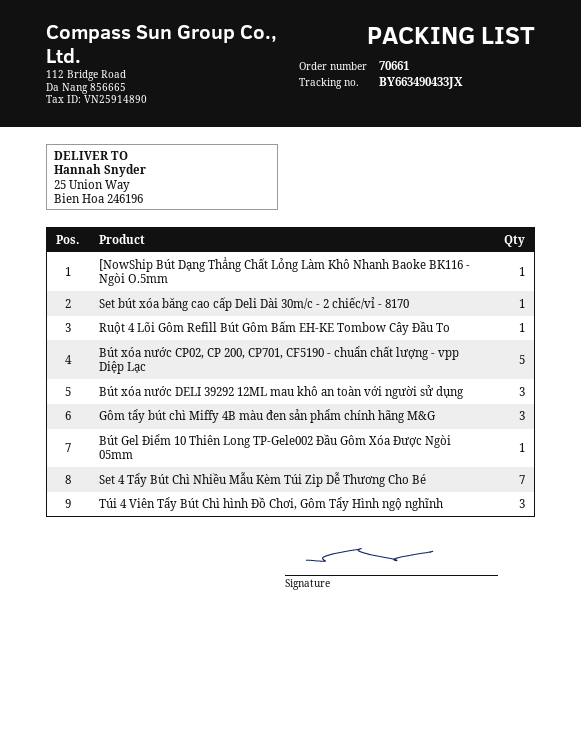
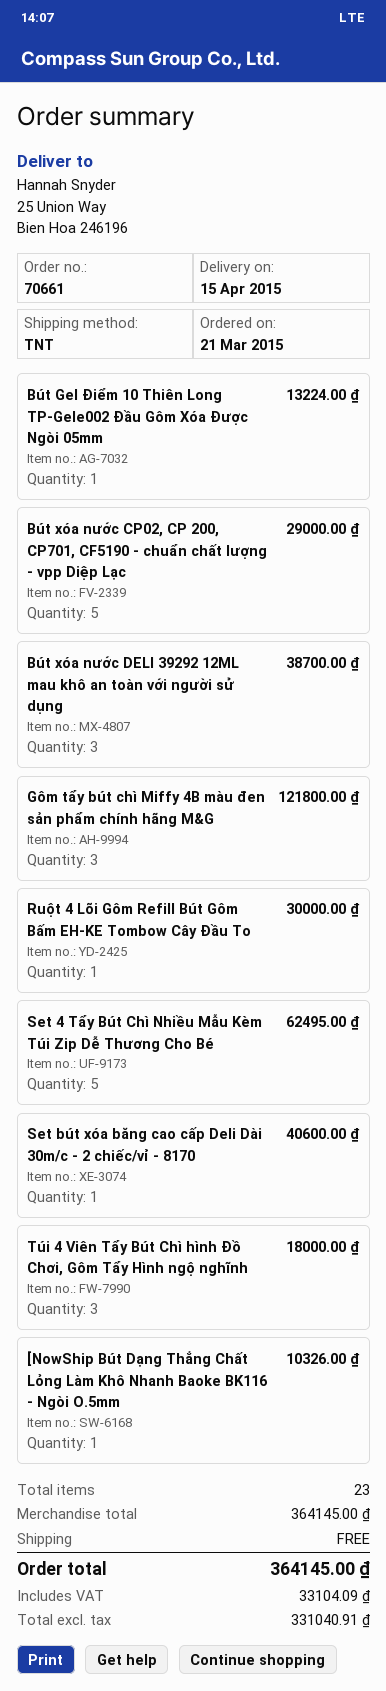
Set 4 Tẩy Bút Chì Nhiều Mẫu Kèm Túi Zip Dễ Thương Cho Bé: 7 -> 5

